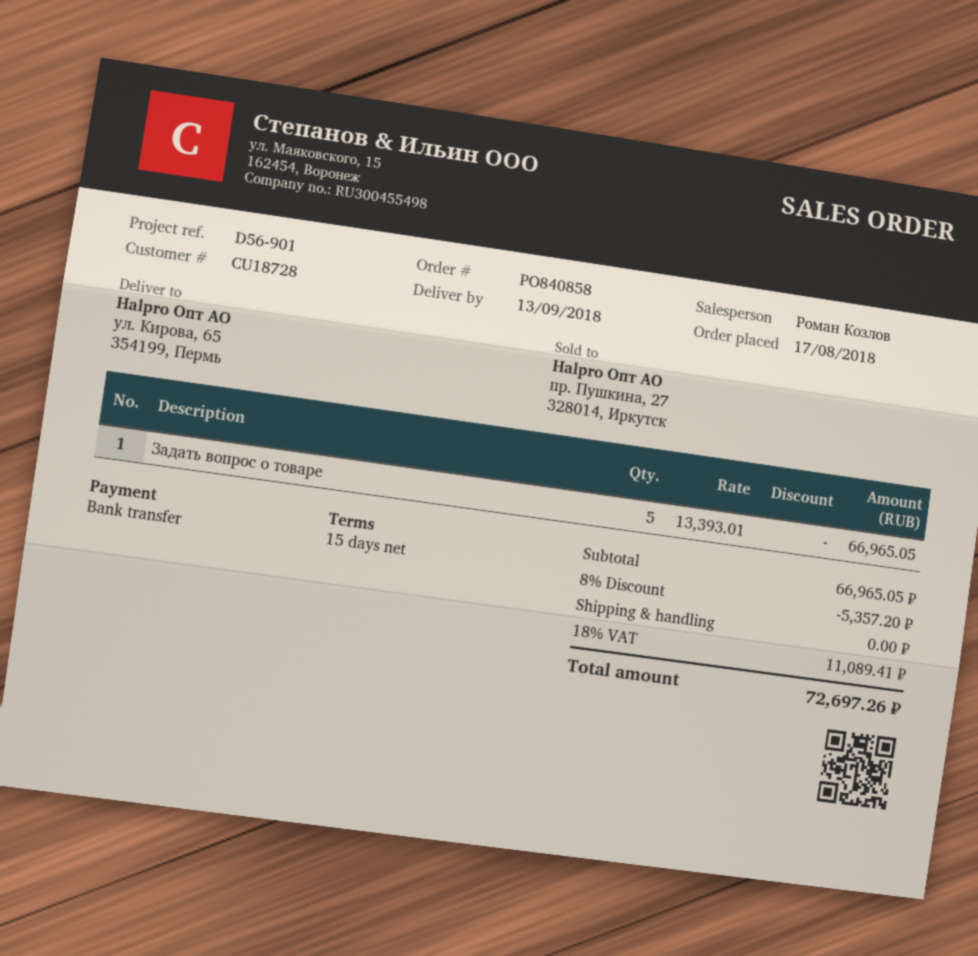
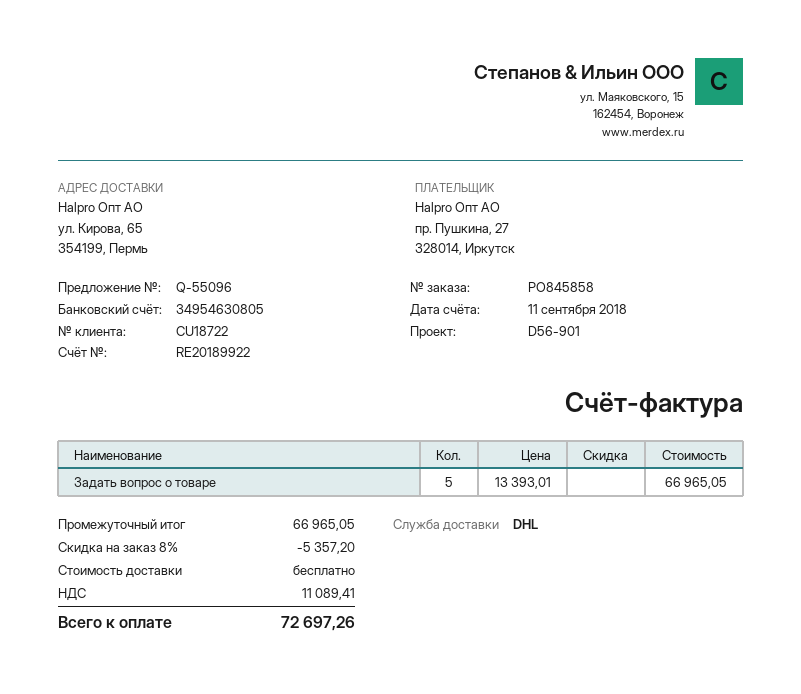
order number: PO840858 -> PO845858
customer number: CU18728 -> CU18722

